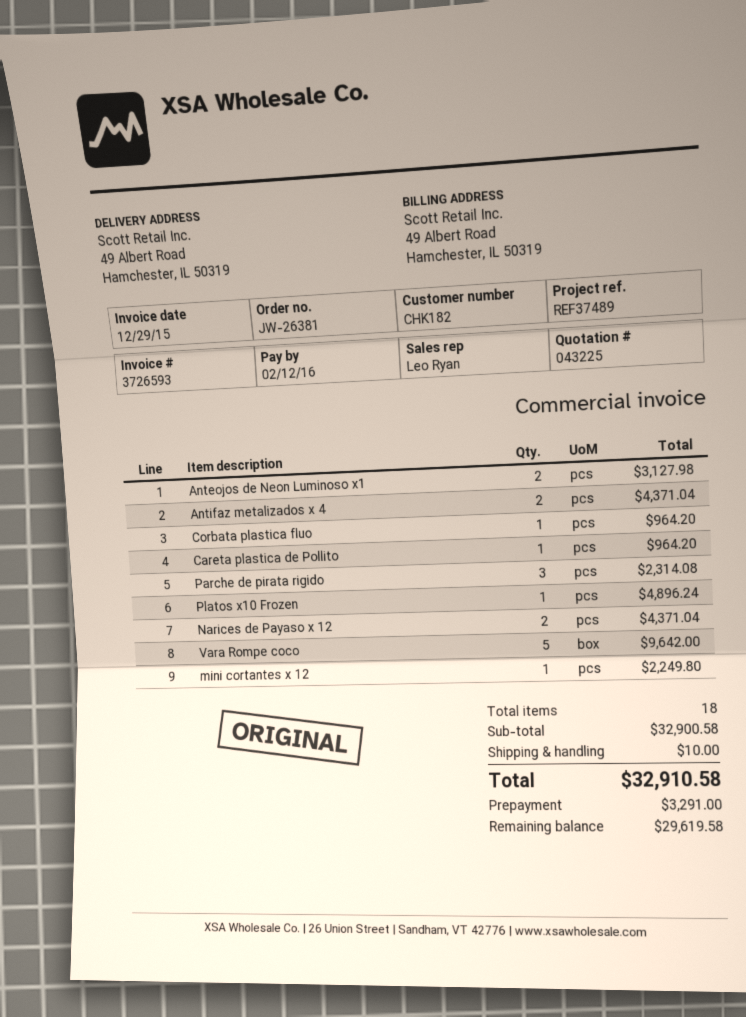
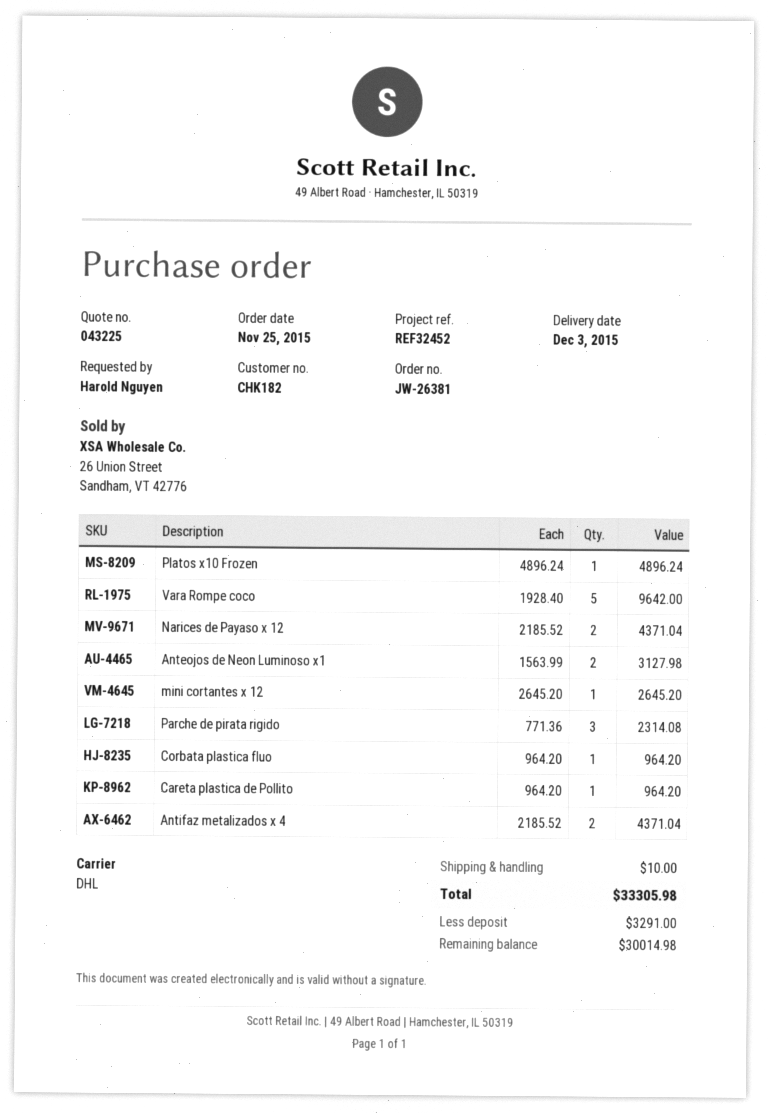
reference: REF37489 -> REF32452
mini cortantes x 12: 1 for 2249.80 -> 1 for 2645.20
total: 32910.58 -> 33305.98
balance: 29619.58 -> 30014.98

